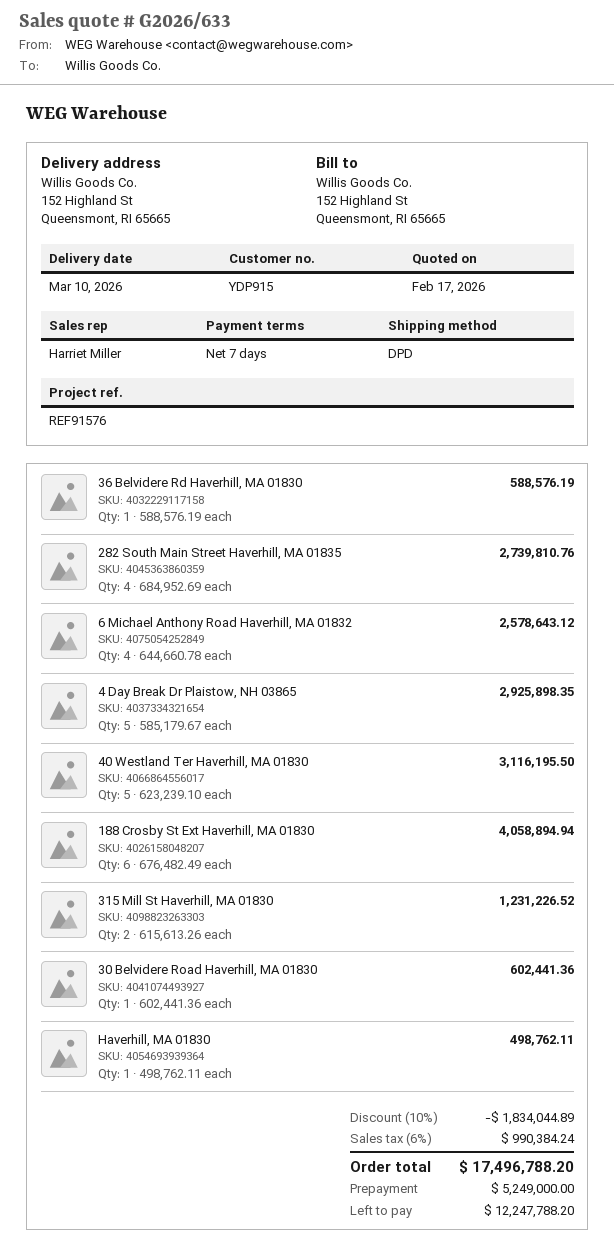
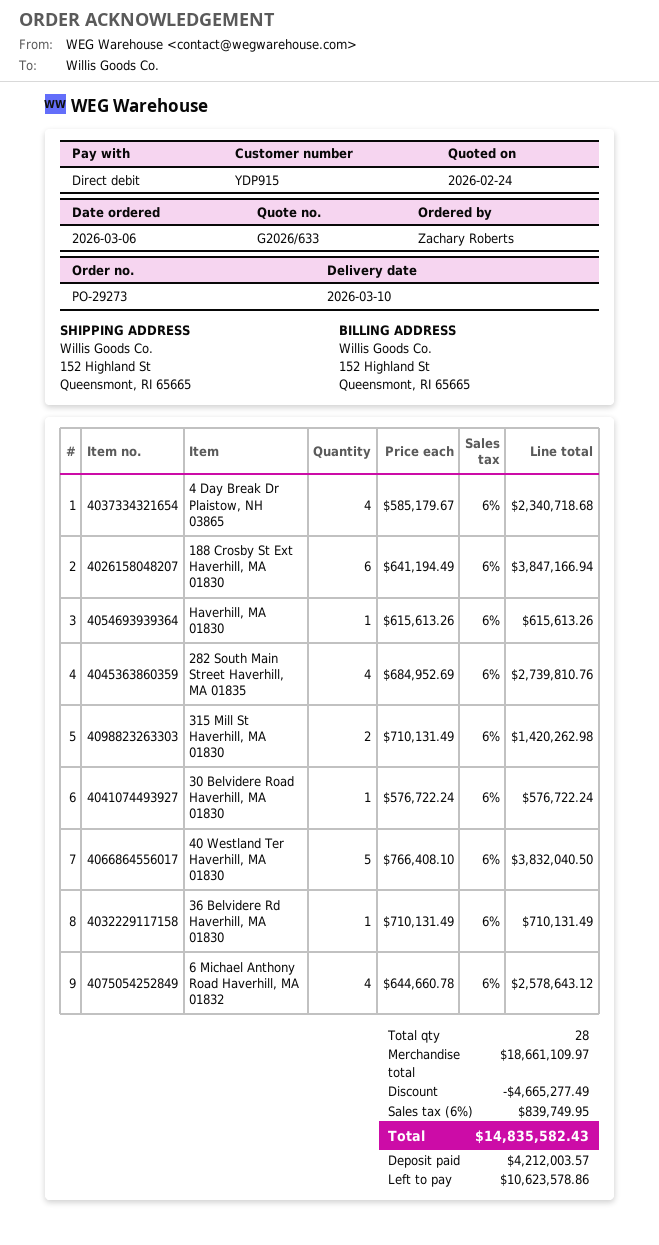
quote date: 2026-02-17 -> 2026-02-24
36 Belvidere Rd Haverhill, MA 01830: 1 x 588576.19 = 588576.19 -> 1 x 710131.49 = 710131.49
4 Day Break Dr Plaistow, NH 03865: 5 x 585179.67 = 2925898.35 -> 4 x 585179.67 = 2340718.68
40 Westland Ter Haverhill, MA 01830: 5 x 623239.10 = 3116195.50 -> 5 x 766408.10 = 3832040.50
188 Crosby St Ext Haverhill, MA 01830: 6 x 676482.49 = 4058894.94 -> 6 x 641194.49 = 3847166.94
315 Mill St Haverhill, MA 01830: 2 x 615613.26 = 1231226.52 -> 2 x 710131.49 = 1420262.98
30 Belvidere Road Haverhill, MA 01830: 1 x 602441.36 = 602441.36 -> 1 x 576722.24 = 576722.24
Haverhill, MA 01830: 1 x 498762.11 = 498762.11 -> 1 x 615613.26 = 615613.26
discount: 1834044.89 -> 4665277.49
tax: 6% = 990384.24 -> 6% = 839749.95
total: 17496788.20 -> 14835582.43
deposit: 5249000.00 -> 4212003.57
balance: 12247788.20 -> 10623578.86

